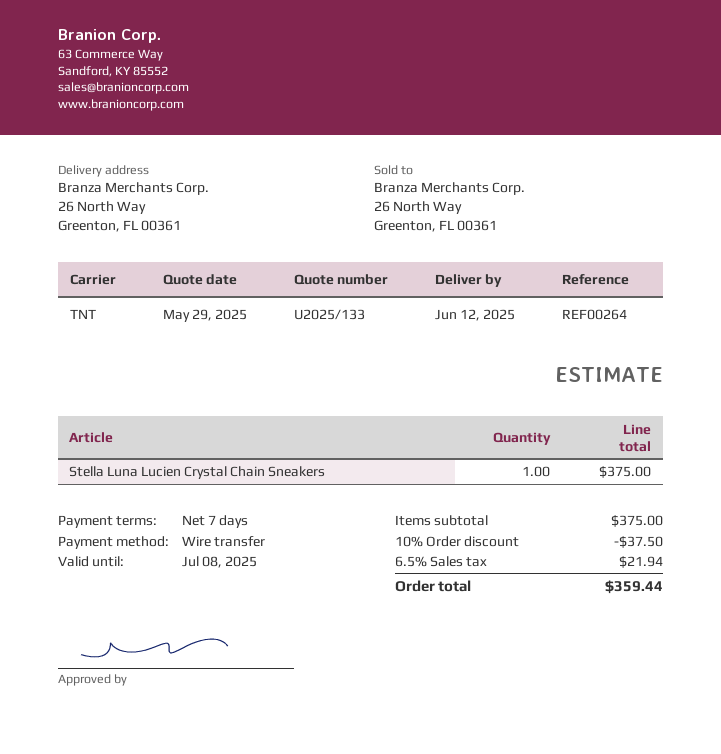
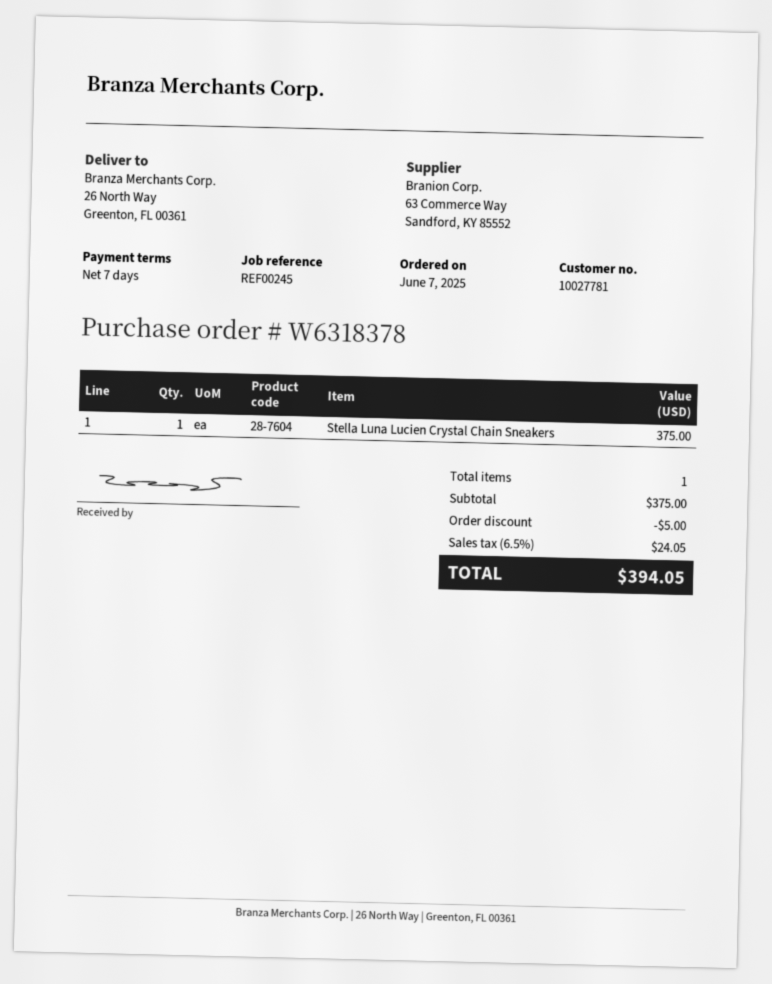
reference: REF00264 -> REF00245
discount: 37.50 -> 5.00
tax: 6.5% = 21.94 -> 6.5% = 24.05
total: 359.44 -> 394.05

